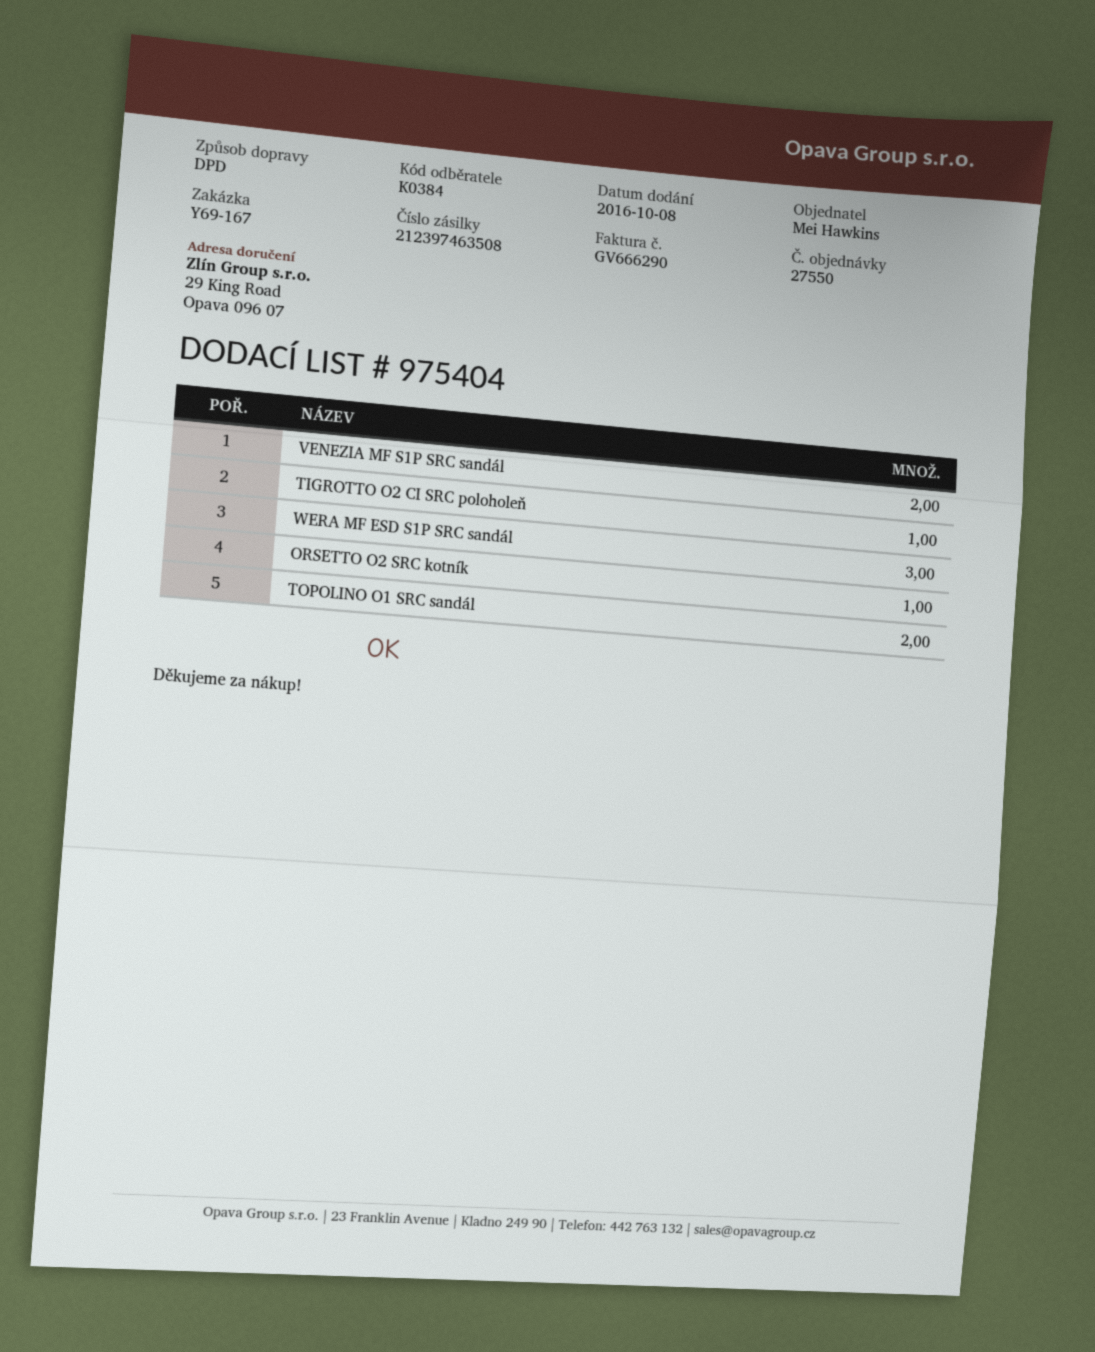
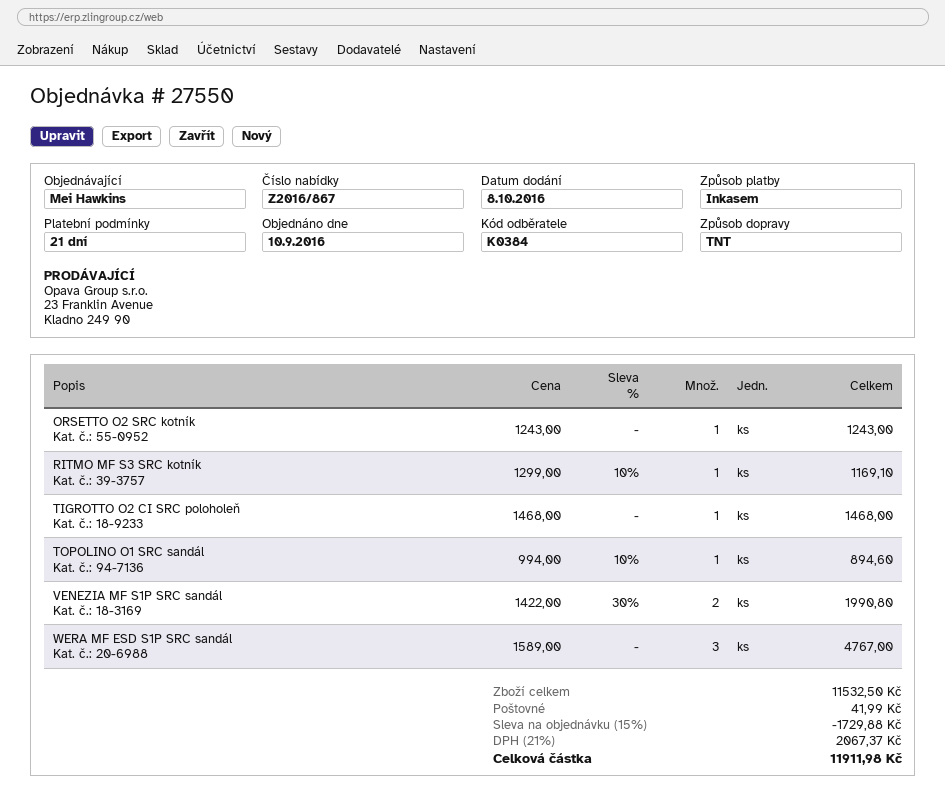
shipping method: DPD -> TNT
TOPOLINO O1 SRC sandál: 2 -> 1
RITMO MF S3 SRC kotník: none -> 1

